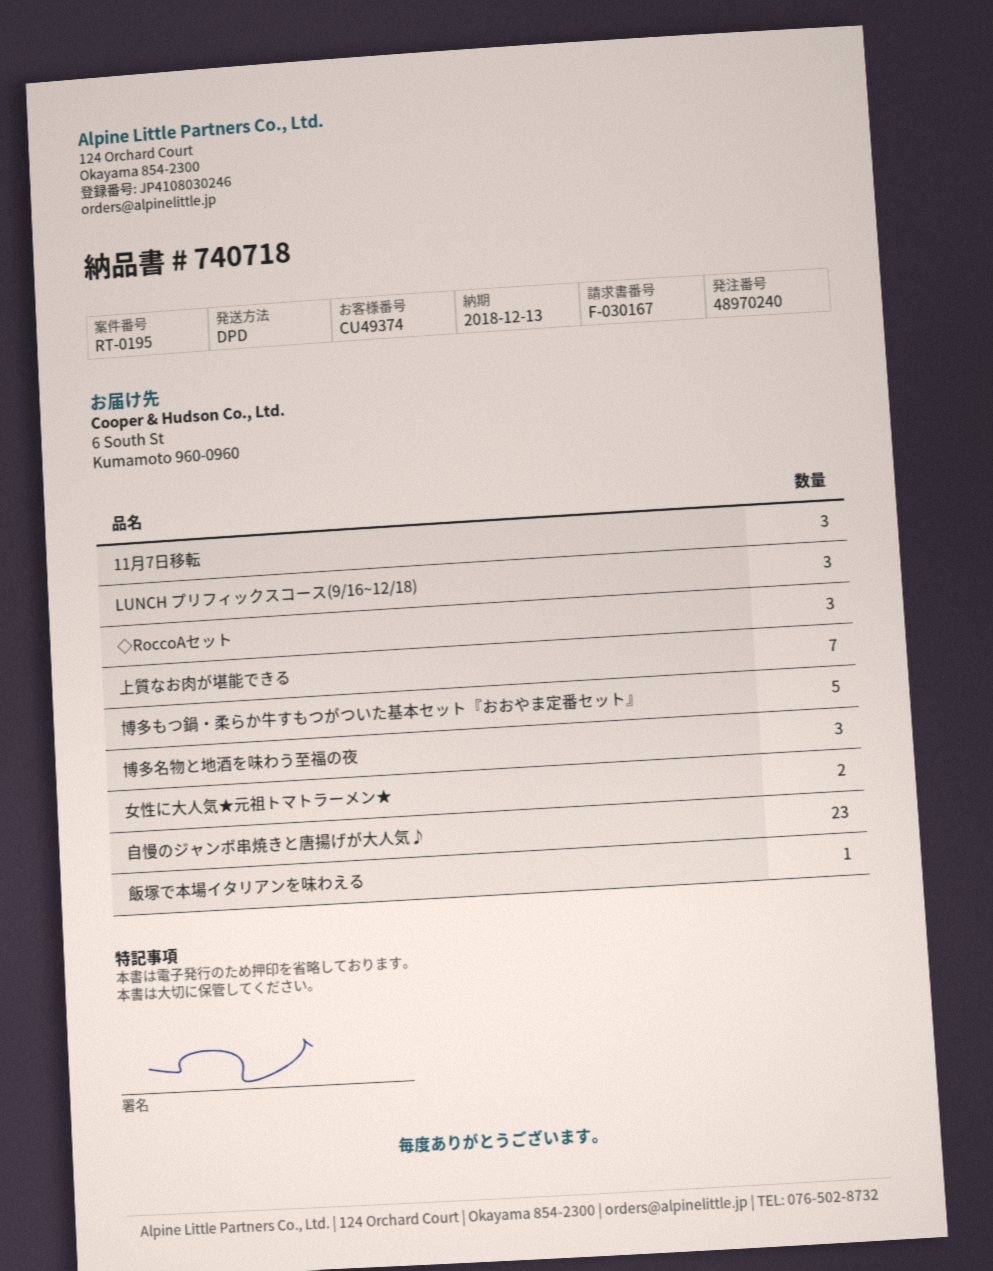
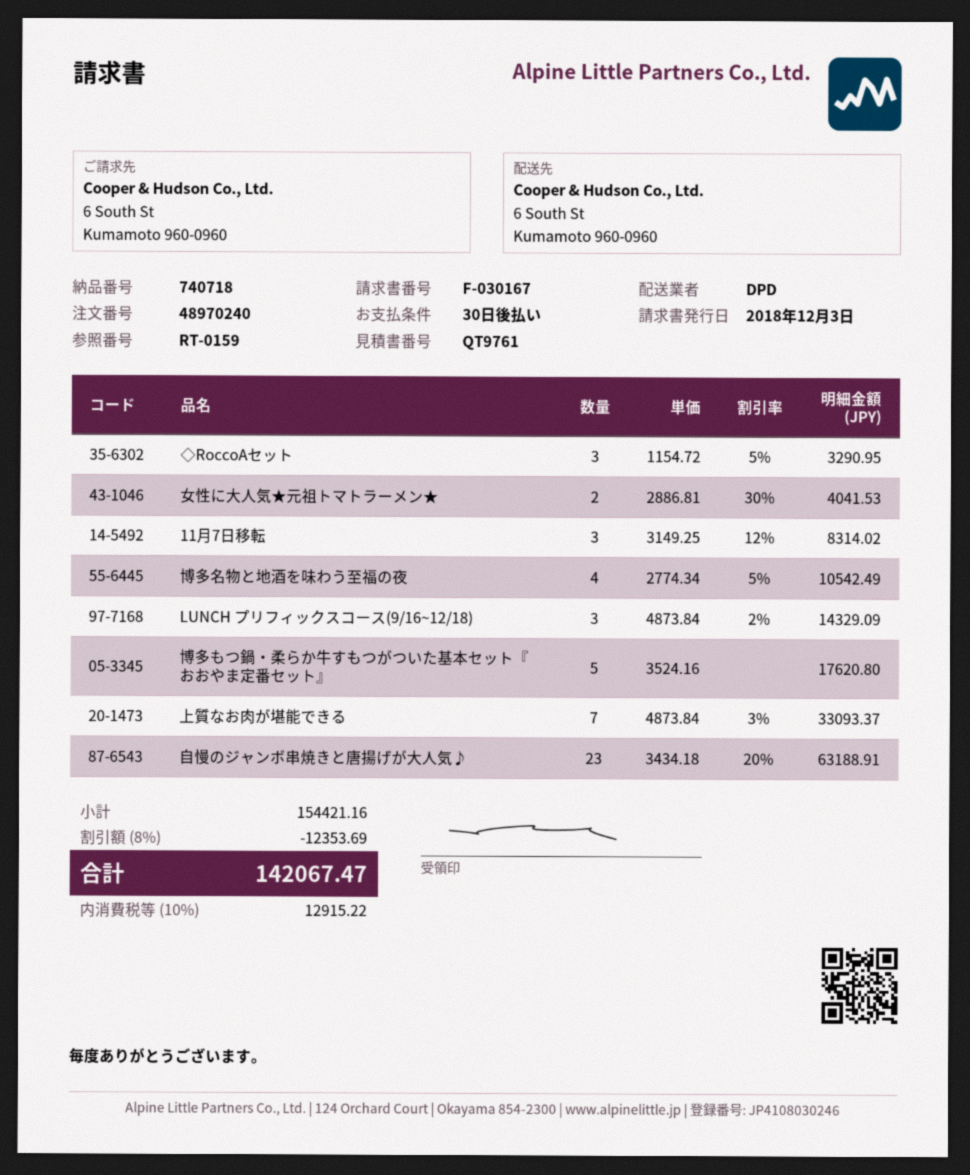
reference: RT-0195 -> RT-0159
博多名物と地酒を味わう至福の夜: 3 -> 4
飯塚で本場イタリアンを味わえる: 1 -> none

